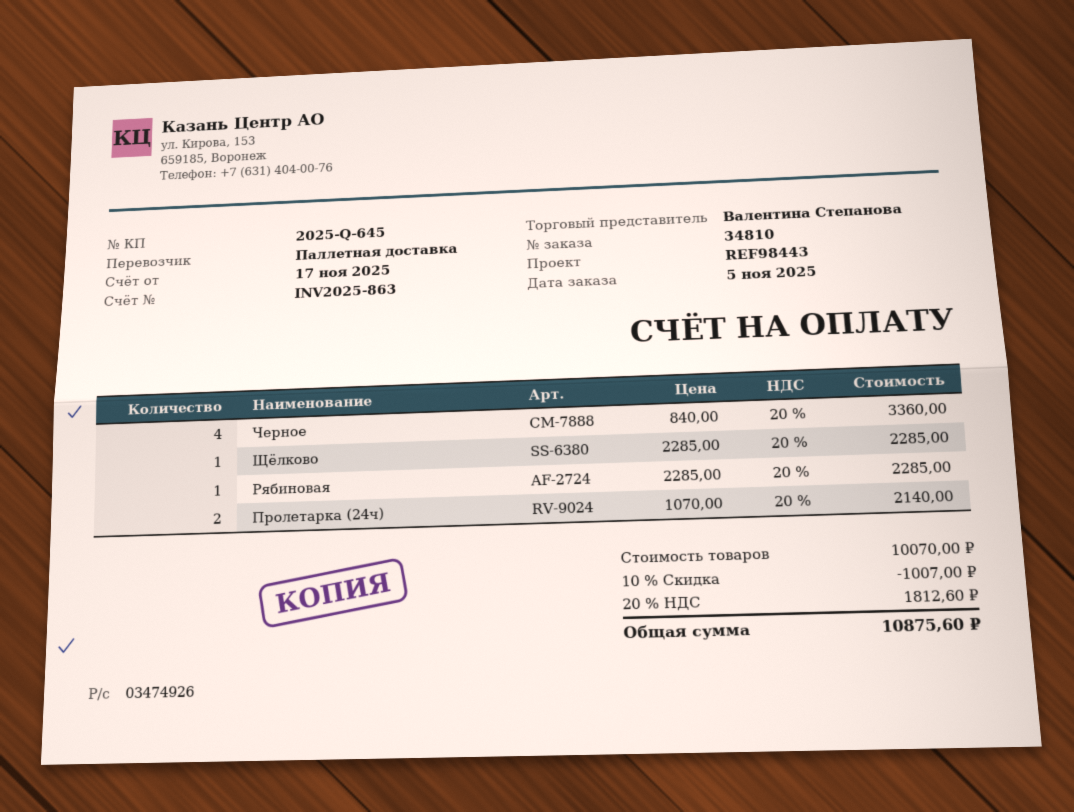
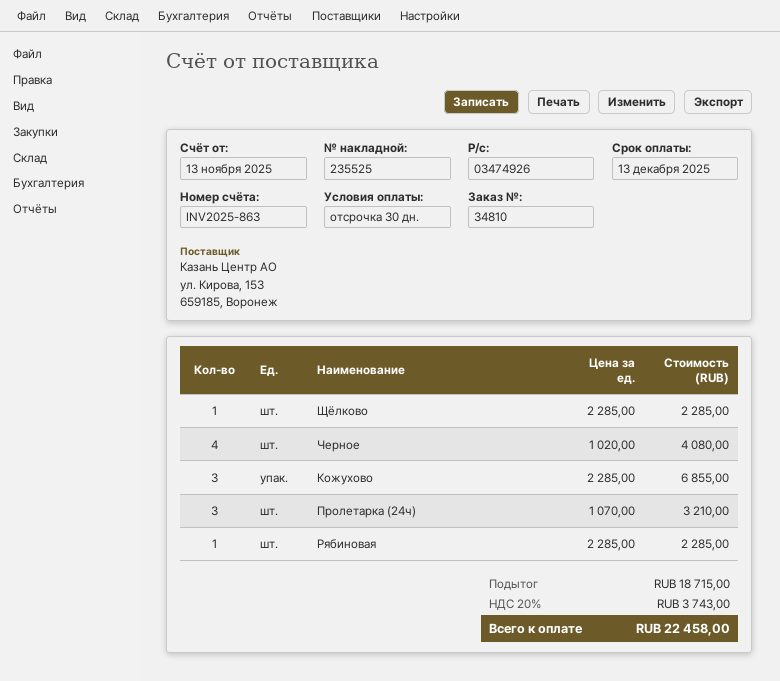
invoice date: 2025-11-17 -> 2025-11-13
Черное: 4 x 840.00 = 3360.00 -> 4 x 1020.00 = 4080.00
Пролетарка (24ч): 2 x 1070.00 = 2140.00 -> 3 x 1070.00 = 3210.00
Кожухово: none -> 3 x 2285.00 = 6855.00
subtotal: 10070.00 -> 18715.00
discount: 10% = 1007.00 -> none
tax: 20% = 1812.60 -> 20% = 3743.00
total: 10875.60 -> 22458.00

